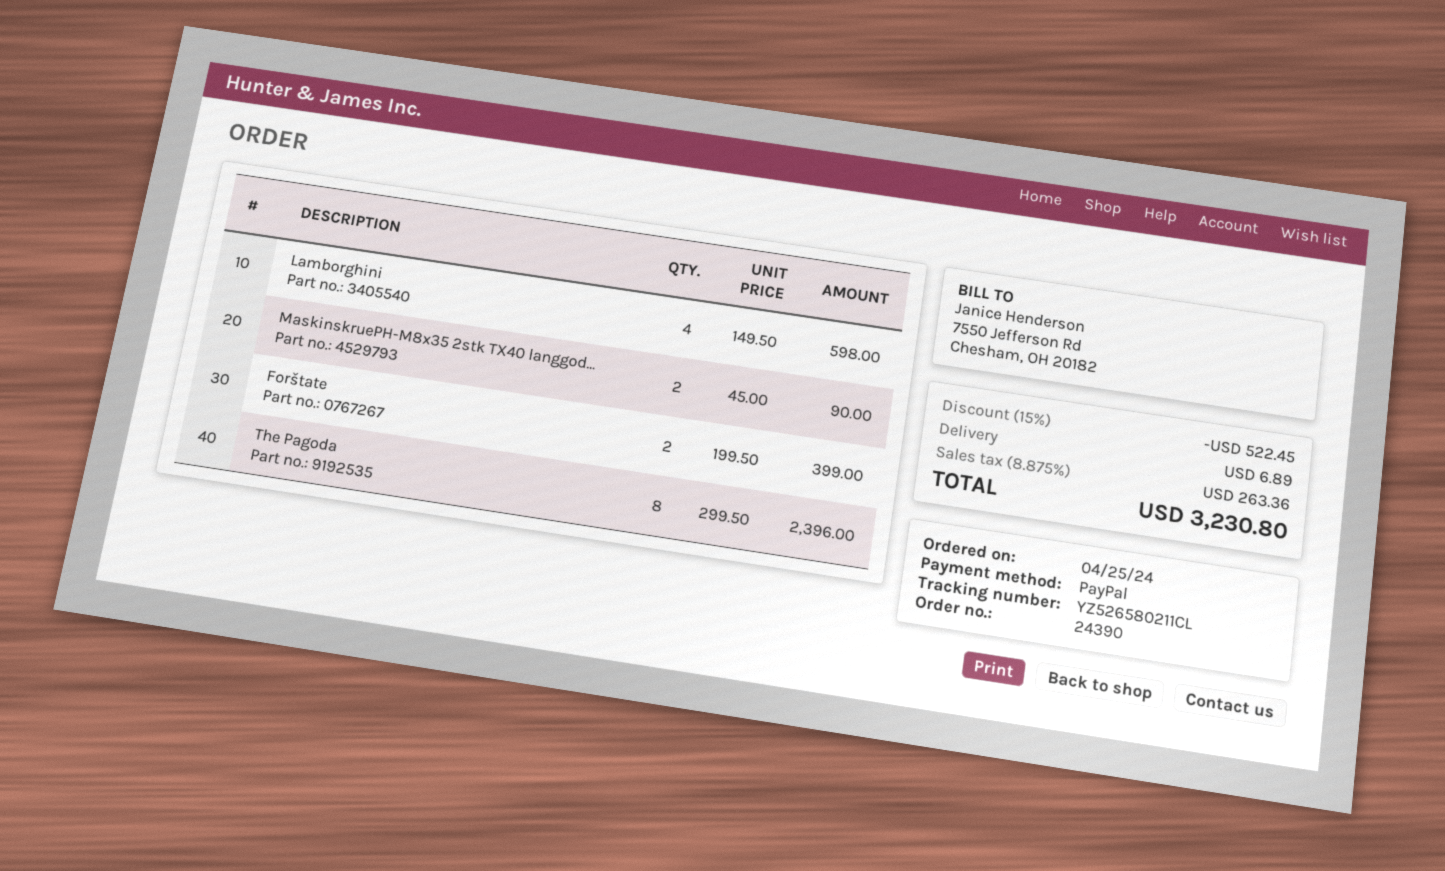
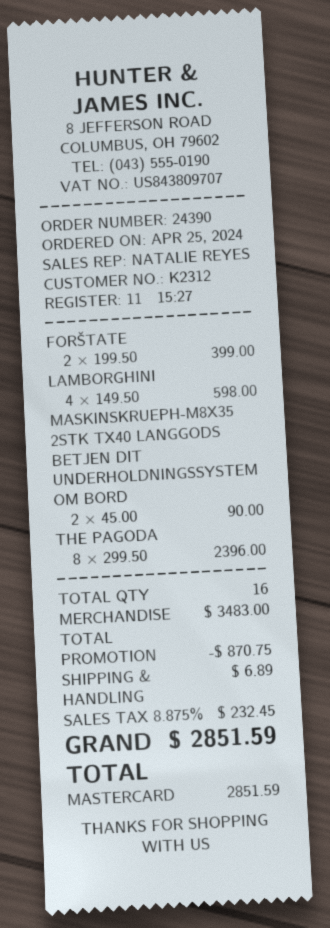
payment method: PayPal -> Mastercard
discount: 522.45 -> 870.75
tax: 8.875% = 263.36 -> 8.875% = 232.45
total: 3230.80 -> 2851.59

